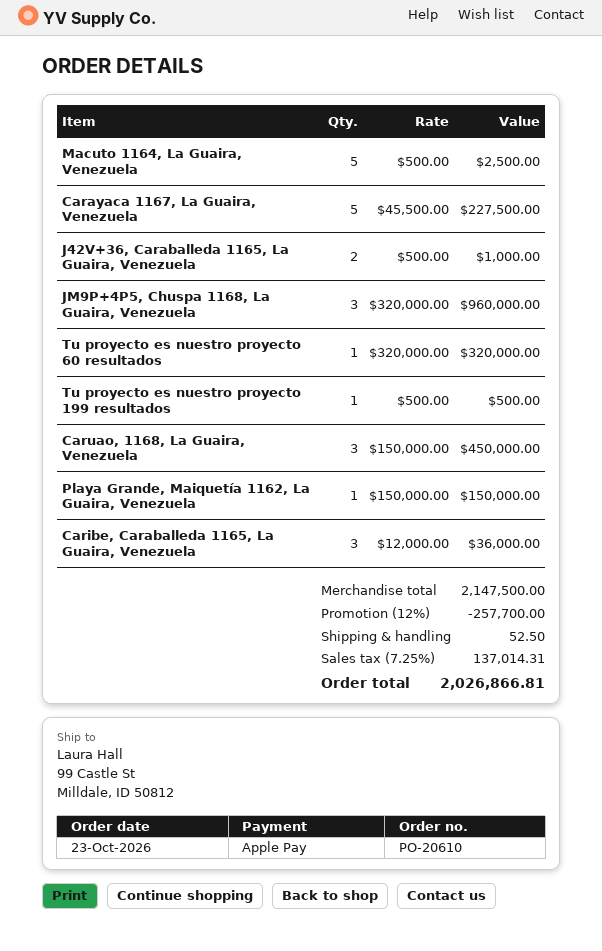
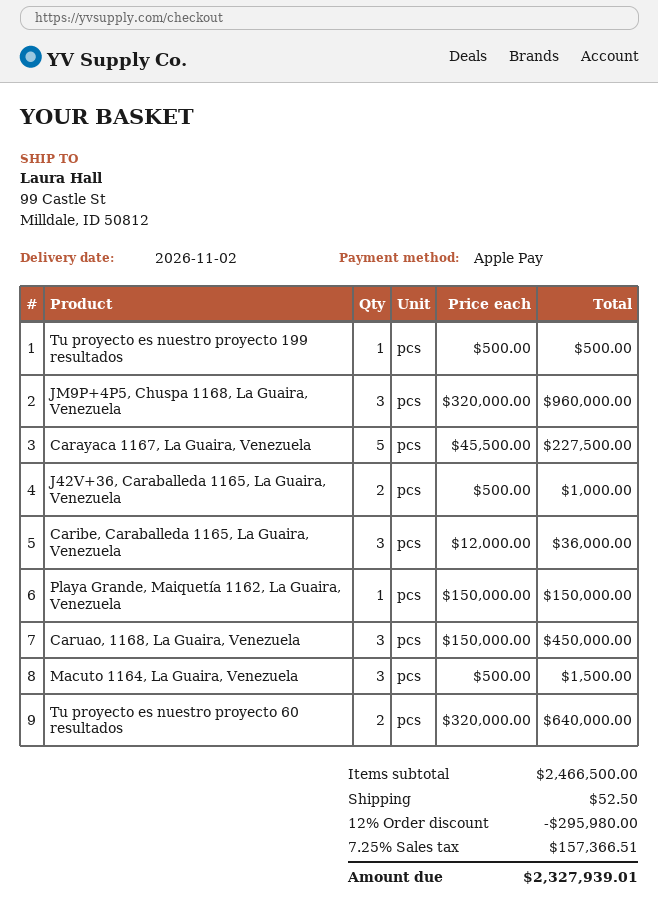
Macuto 1164, La Guaira, Venezuela: 5 x 500.00 = 2500.00 -> 3 x 500.00 = 1500.00
Tu proyecto es nuestro proyecto 60 resultados: 1 x 320000.00 = 320000.00 -> 2 x 320000.00 = 640000.00
subtotal: 2147500.00 -> 2466500.00
discount: 12% = 257700.00 -> 12% = 295980.00
tax: 7.25% = 137014.31 -> 7.25% = 157366.51
total: 2026866.81 -> 2327939.01

